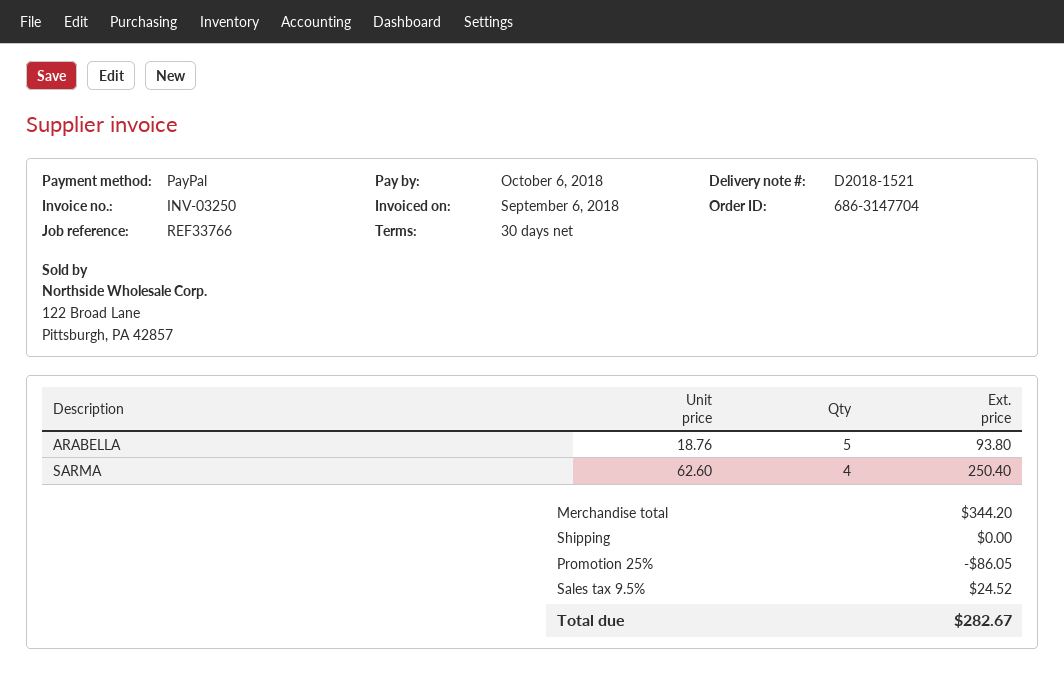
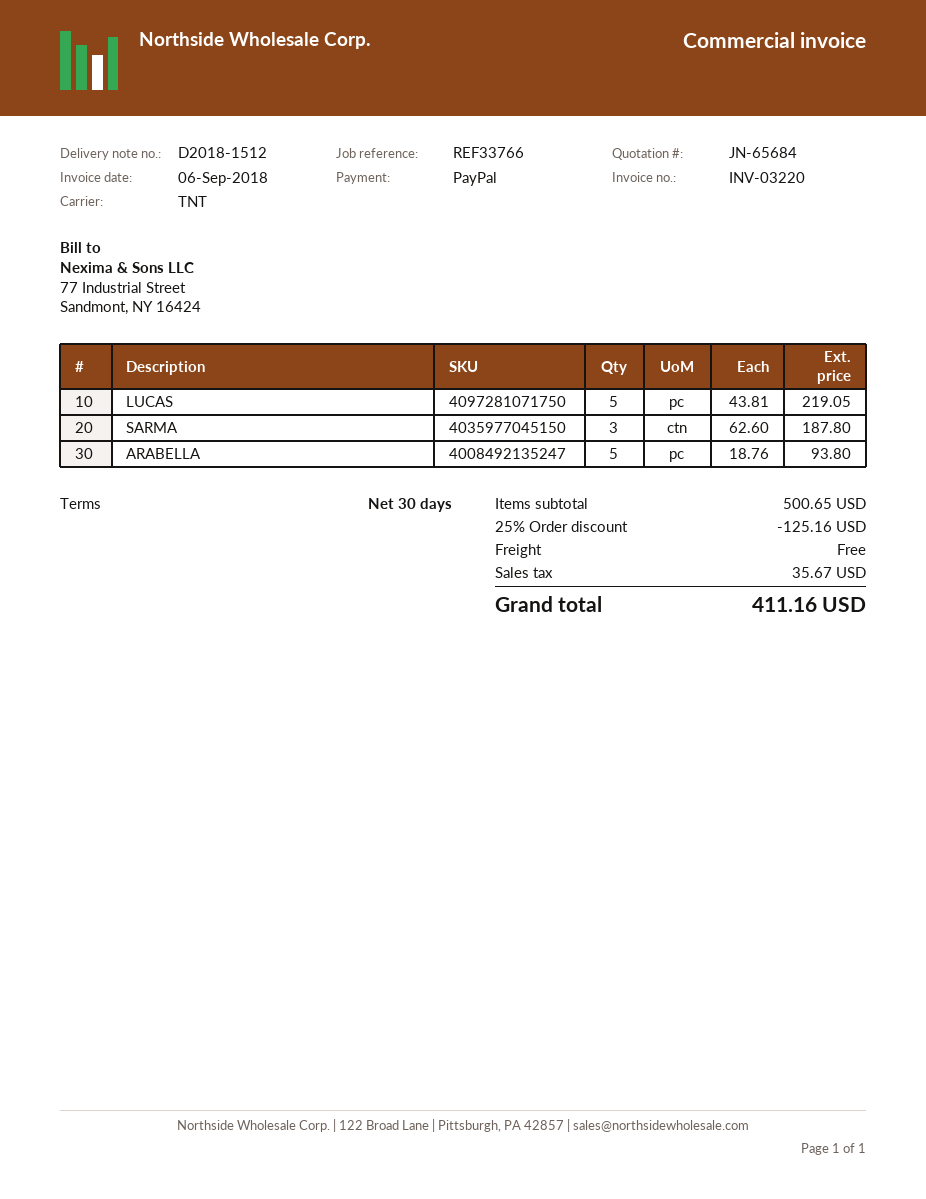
delivery note number: D2018-1521 -> D2018-1512
invoice number: INV-03250 -> INV-03220
SARMA: 4 x 62.60 = 250.40 -> 3 x 62.60 = 187.80
LUCAS: none -> 5 x 43.81 = 219.05
subtotal: 344.20 -> 500.65
discount: 25% = 86.05 -> 25% = 125.16
tax: 24.52 -> 35.67
total: 282.67 -> 411.16

